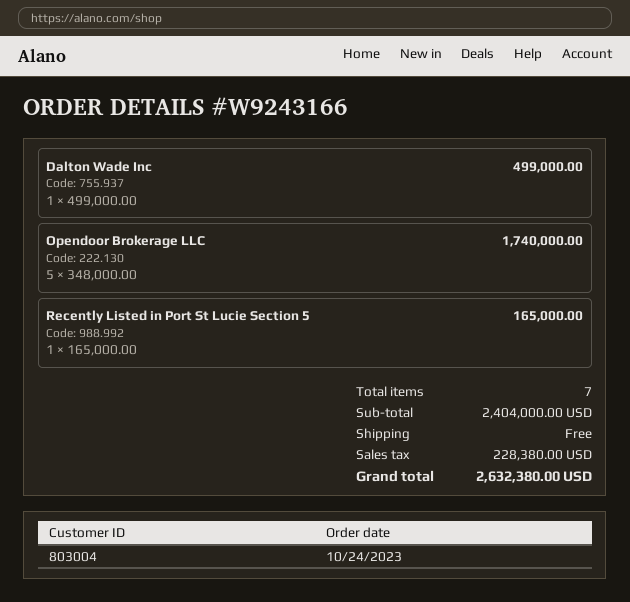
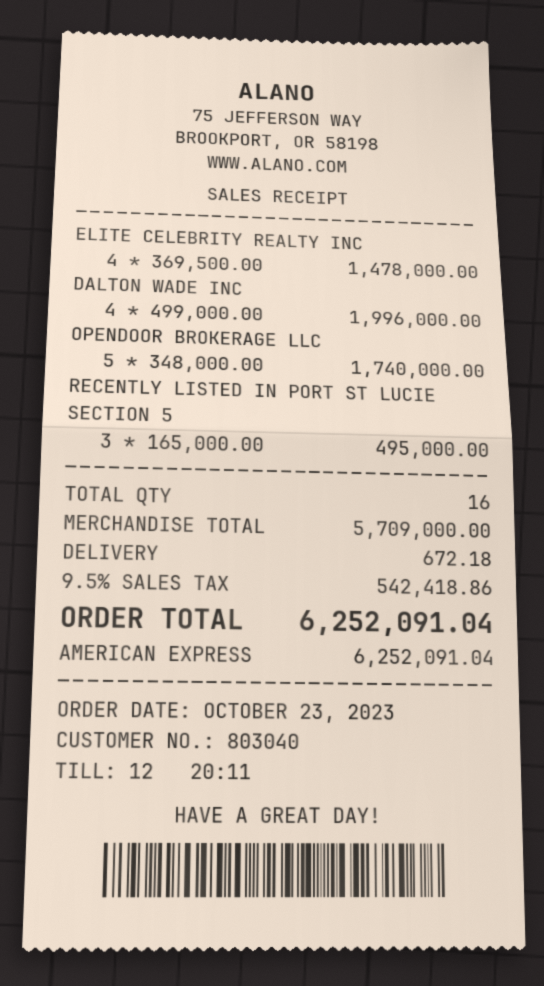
order date: 2023-10-24 -> 2023-10-23
customer number: 803004 -> 803040
Dalton Wade Inc: 1 x 499000.00 = 499000.00 -> 4 x 499000.00 = 1996000.00
Recently Listed in Port St Lucie Section 5: 1 x 165000.00 = 165000.00 -> 3 x 165000.00 = 495000.00
ELITE CELEBRITY REALTY INC: none -> 4 x 369500.00 = 1478000.00
total quantity: 7 -> 16
subtotal: 2404000.00 -> 5709000.00
shipping: 0.00 -> 672.18
tax: 228380.00 -> 542418.86
total: 2632380.00 -> 6252091.04

